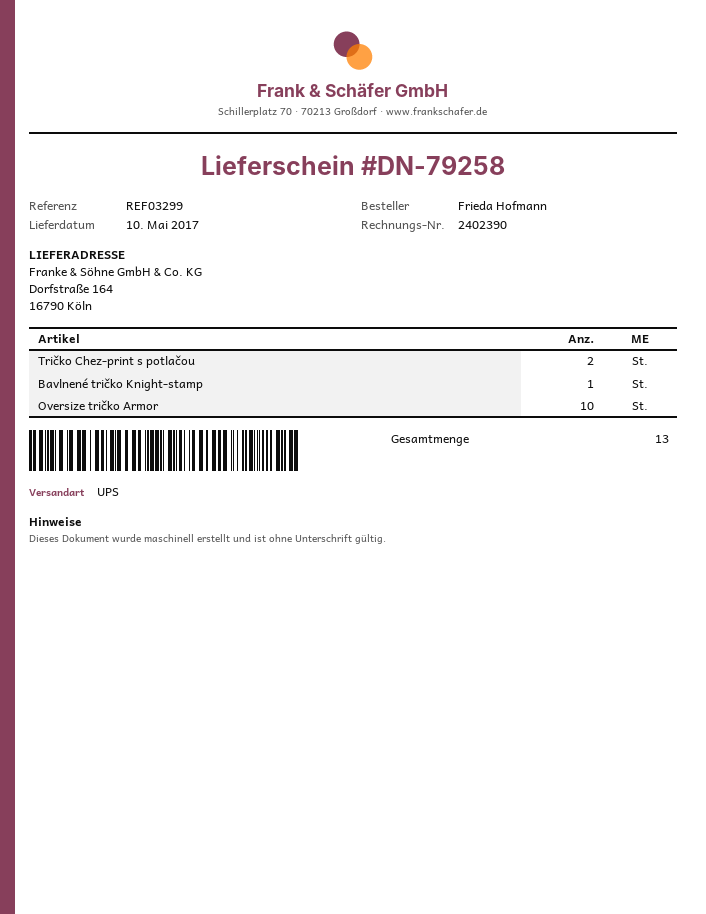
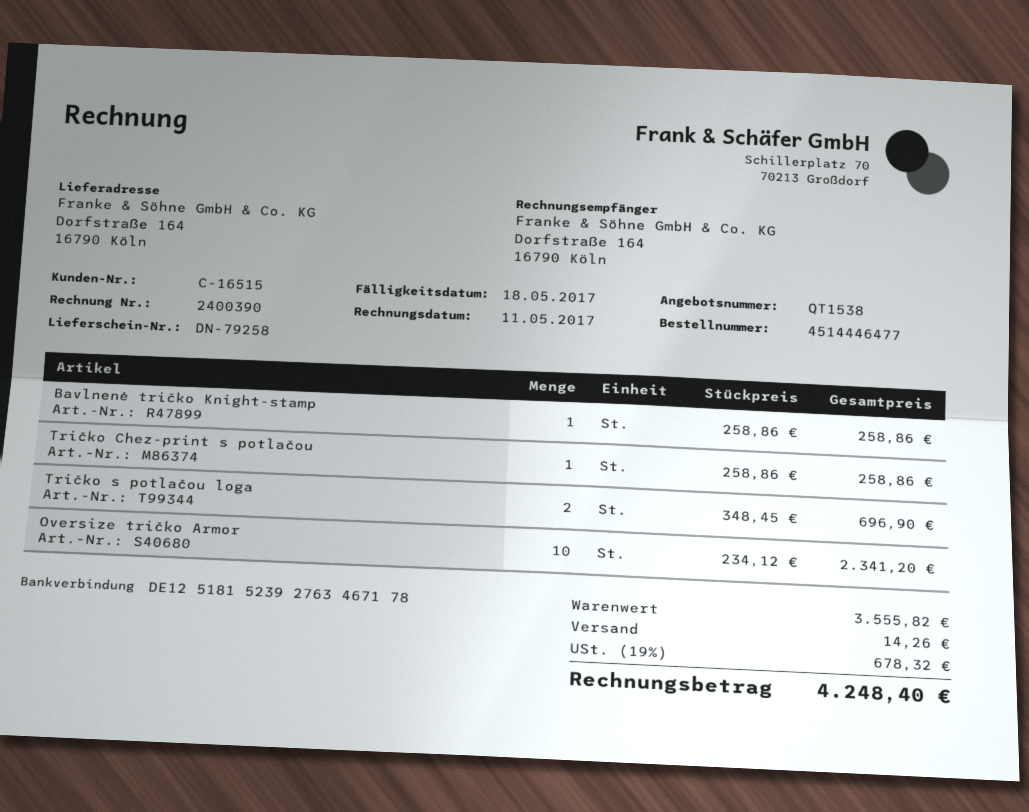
invoice number: 2402390 -> 2400390
Tričko Chez-print s potlačou: 2 -> 1
Tričko s potlačou loga: none -> 2

